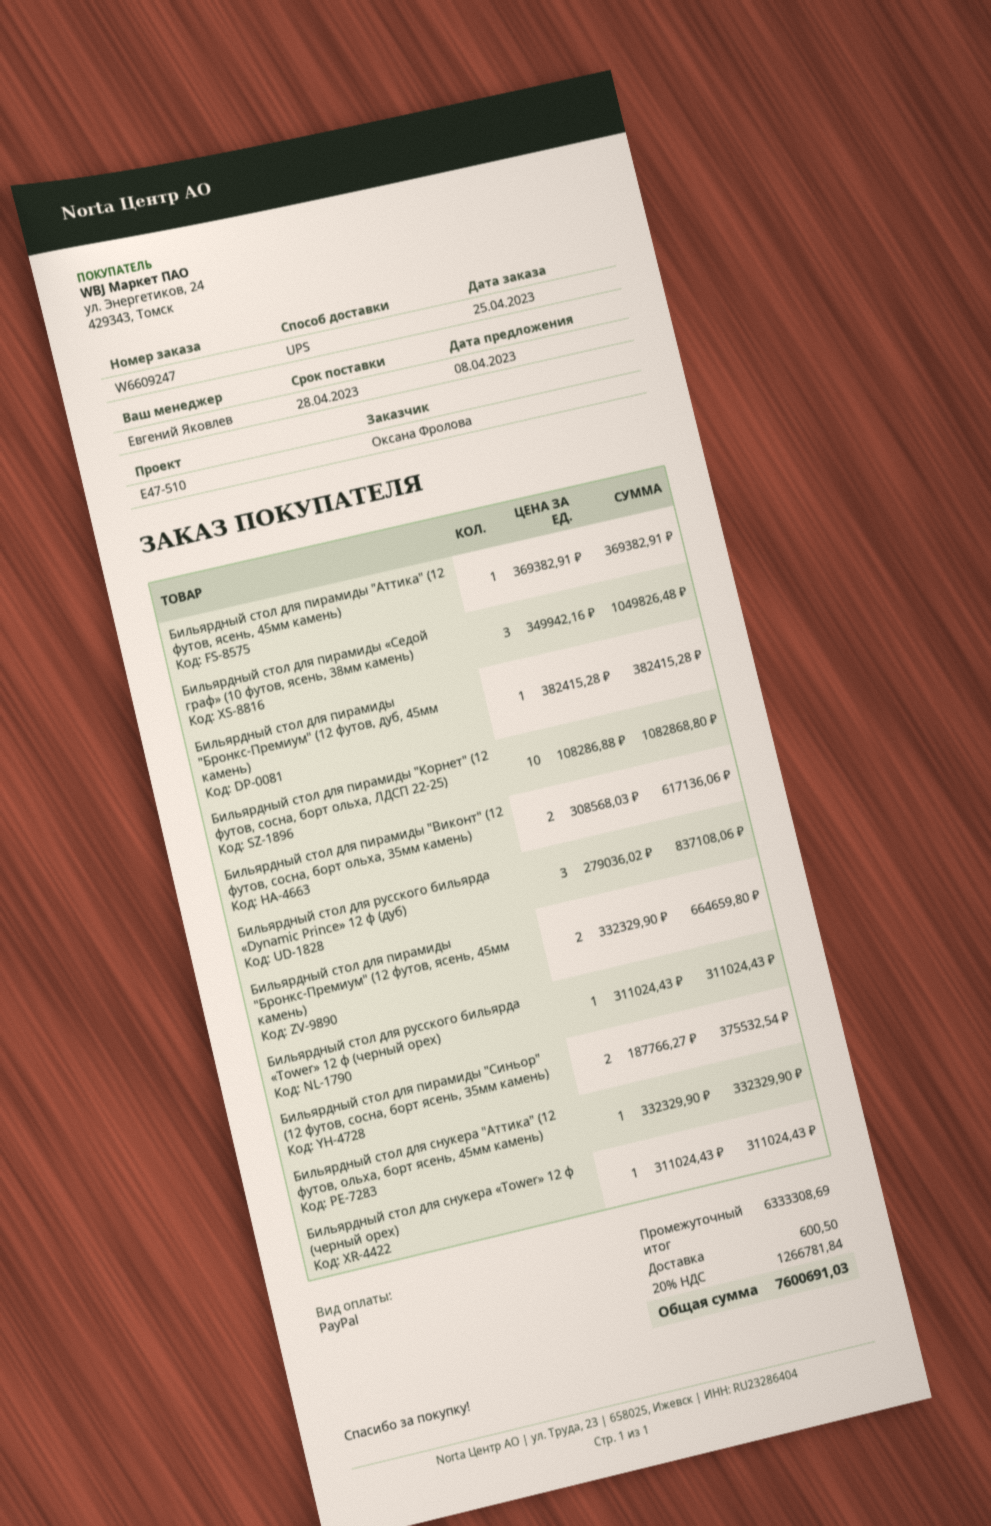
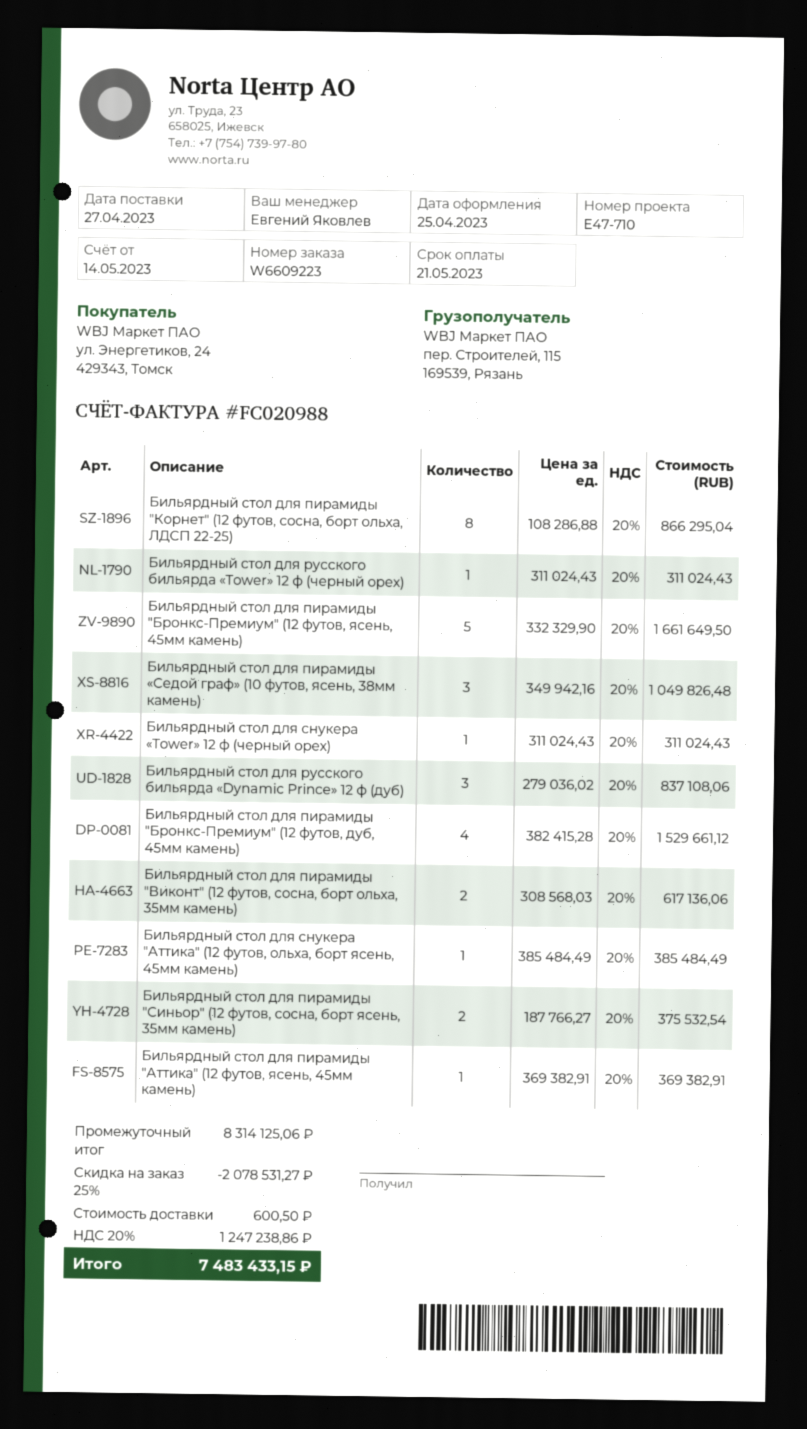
order number: W6609247 -> W6609223
delivery date: 2023-04-28 -> 2023-04-27
reference: E47-510 -> E47-710
Бильярдный стол для пирамиды "Бронкс-Премиум" (12 футов, дуб, 45мм камень): 1 x 382415.28 = 382415.28 -> 4 x 382415.28 = 1529661.12
Бильярдный стол для пирамиды "Корнет" (12 футов, сосна, борт ольха, ЛДСП 22-25): 10 x 108286.88 = 1082868.80 -> 8 x 108286.88 = 866295.04
Бильярдный стол для пирамиды "Бронкс-Премиум" (12 футов, ясень, 45мм камень): 2 x 332329.90 = 664659.80 -> 5 x 332329.90 = 1661649.50
Бильярдный стол для снукера "Аттика" (12 футов, ольха, борт ясень, 45мм камень): 1 x 332329.90 = 332329.90 -> 1 x 385484.49 = 385484.49
subtotal: 6333308.69 -> 8314125.06
discount: none -> 25% = 2078531.27
tax: 20% = 1266781.84 -> 20% = 1247238.86
total: 7600691.03 -> 7483433.15

